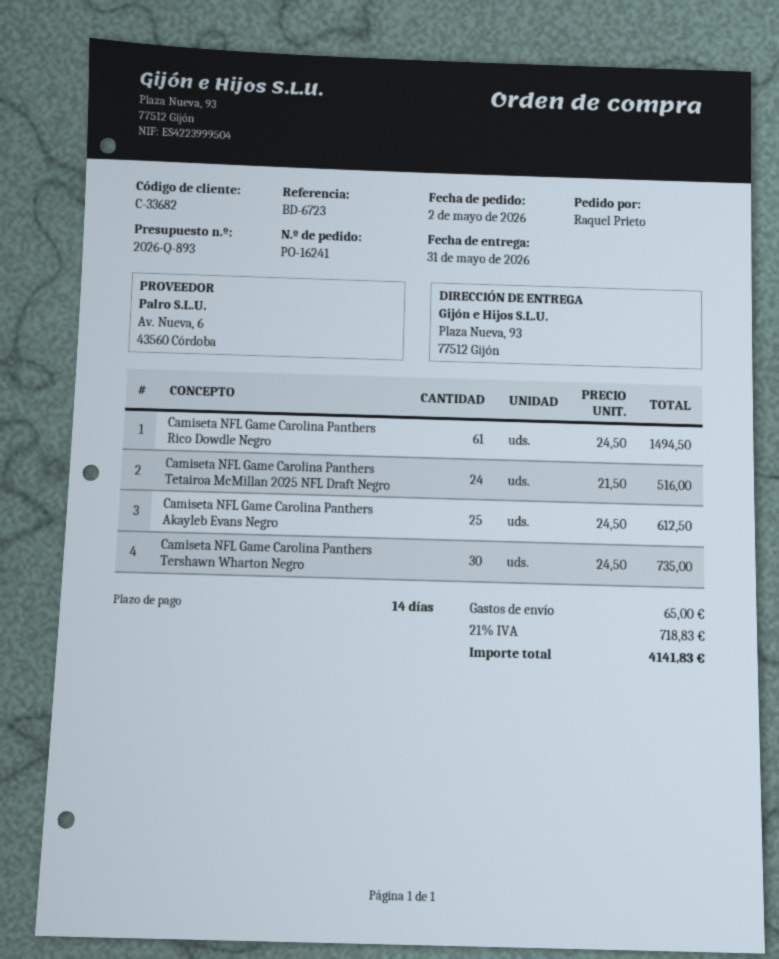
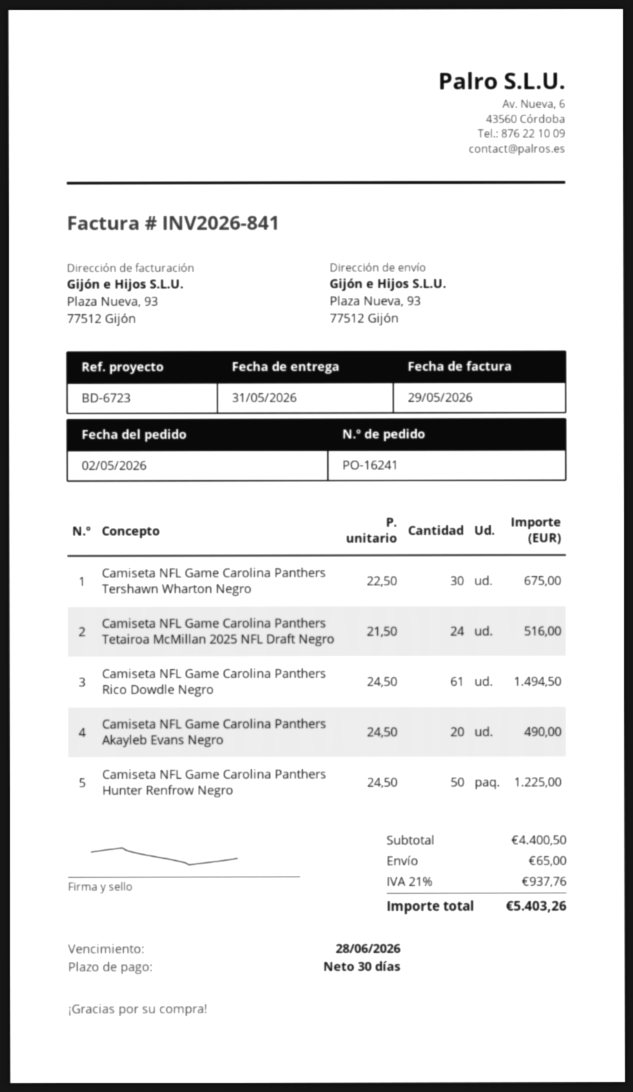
payment terms: 14 days -> 30 days
Camiseta NFL Game Carolina Panthers Akayleb Evans Negro: 25 x 24.50 = 612.50 -> 20 x 24.50 = 490.00
Camiseta NFL Game Carolina Panthers Tershawn Wharton Negro: 30 x 24.50 = 735.00 -> 30 x 22.50 = 675.00
Camiseta NFL Game Carolina Panthers Hunter Renfrow Negro: none -> 50 x 24.50 = 1225.00
tax: 21% = 718.83 -> 21% = 937.76
total: 4141.83 -> 5403.26

